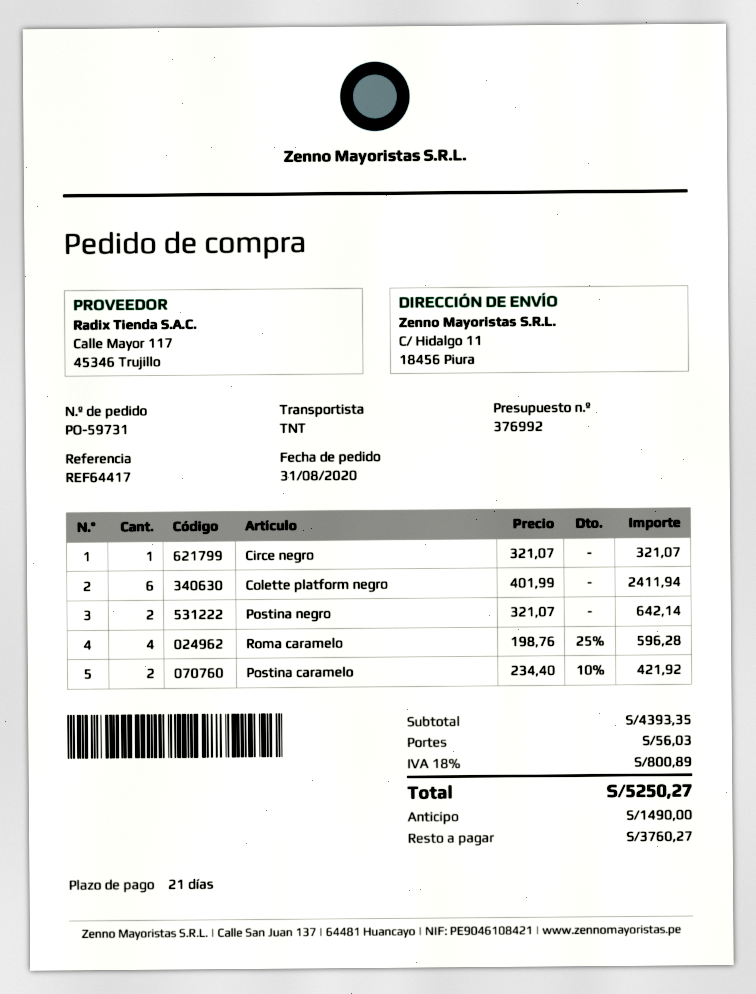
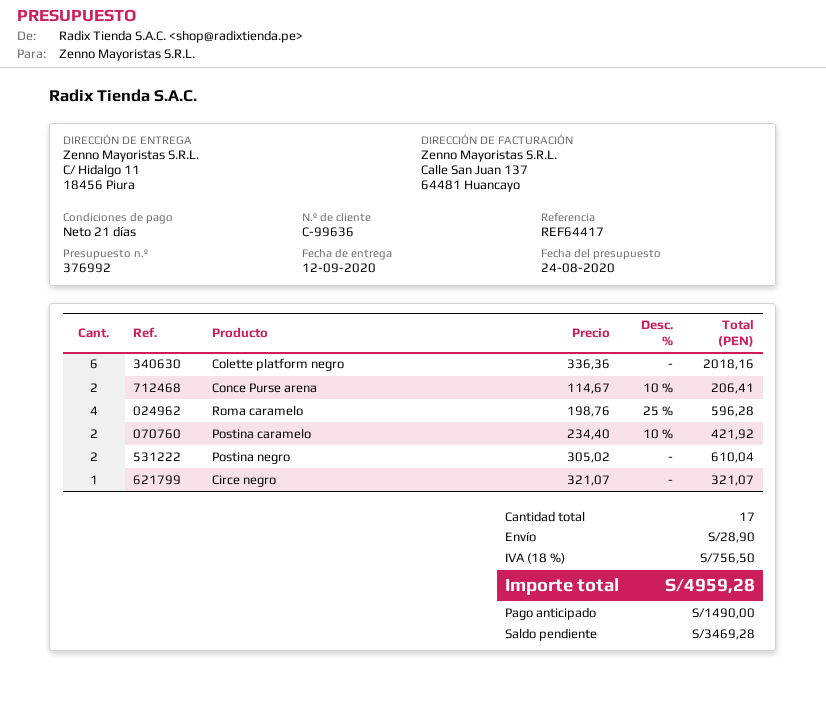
Colette platform negro: 6 x 401.99 = 2411.94 -> 6 x 336.36 = 2018.16
Postina negro: 2 x 321.07 = 642.14 -> 2 x 305.02 = 610.04
Conce Purse arena: none -> 2 x 114.67 - 10% = 206.41
shipping: 56.03 -> 28.90
tax: 18% = 800.89 -> 18% = 756.50
total: 5250.27 -> 4959.28
balance: 3760.27 -> 3469.28

